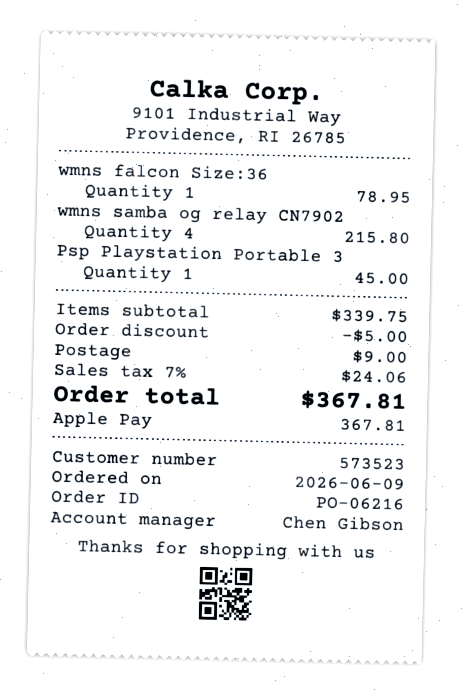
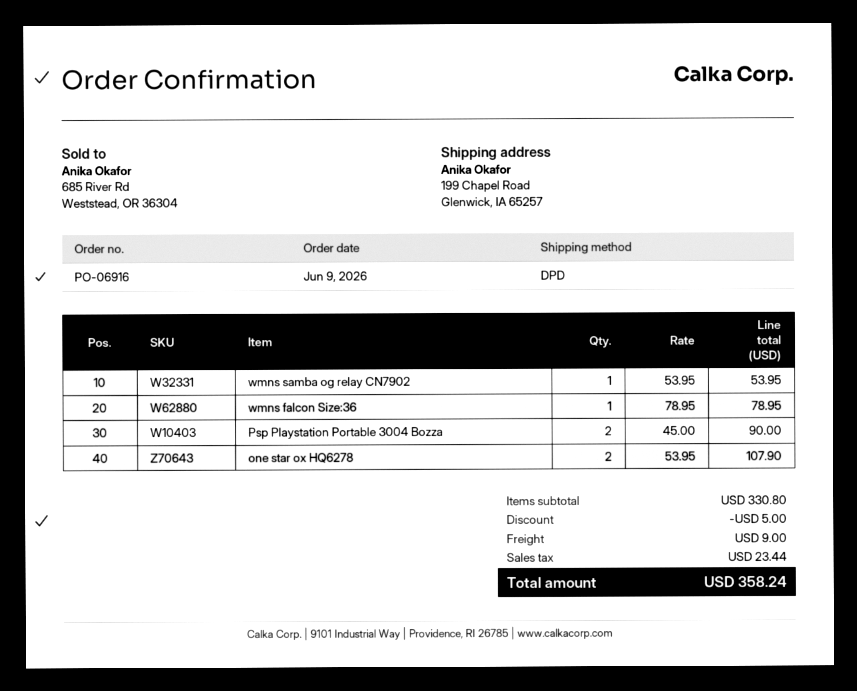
order number: PO-06216 -> PO-06916
wmns samba og relay CN7902: 4 for 215.80 -> 1 for 53.95
Psp Playstation Portable 3: 1 for 45.00 -> 2 for 90.00
one star ox HQ6278: none -> 2 for 107.90
subtotal: 339.75 -> 330.80
tax: 24.06 -> 23.44
total: 367.81 -> 358.24

